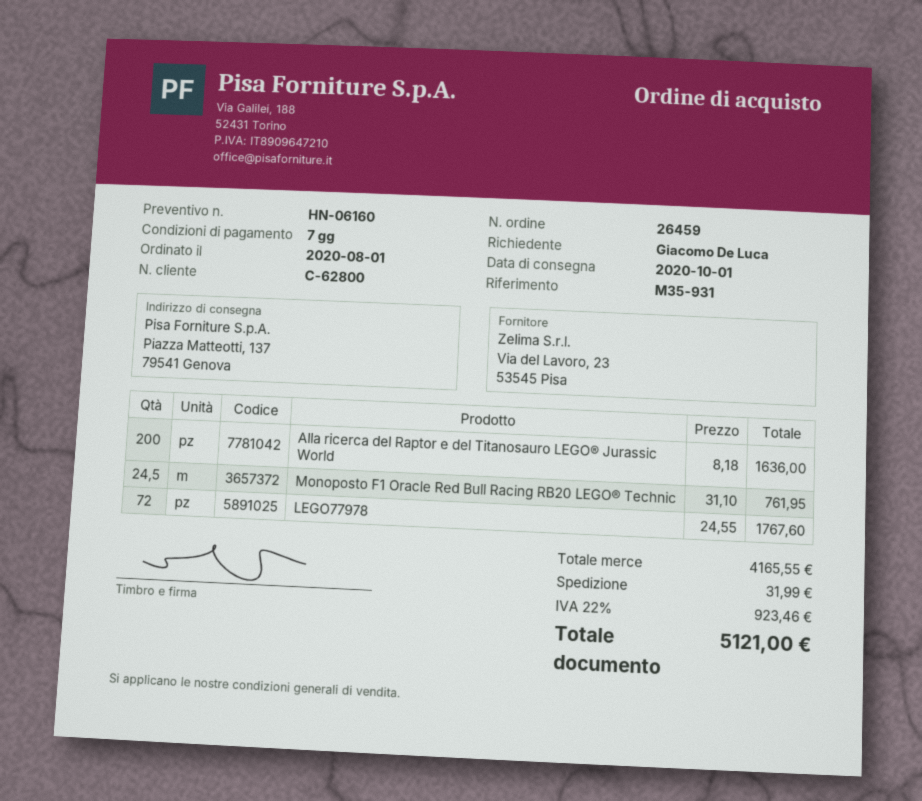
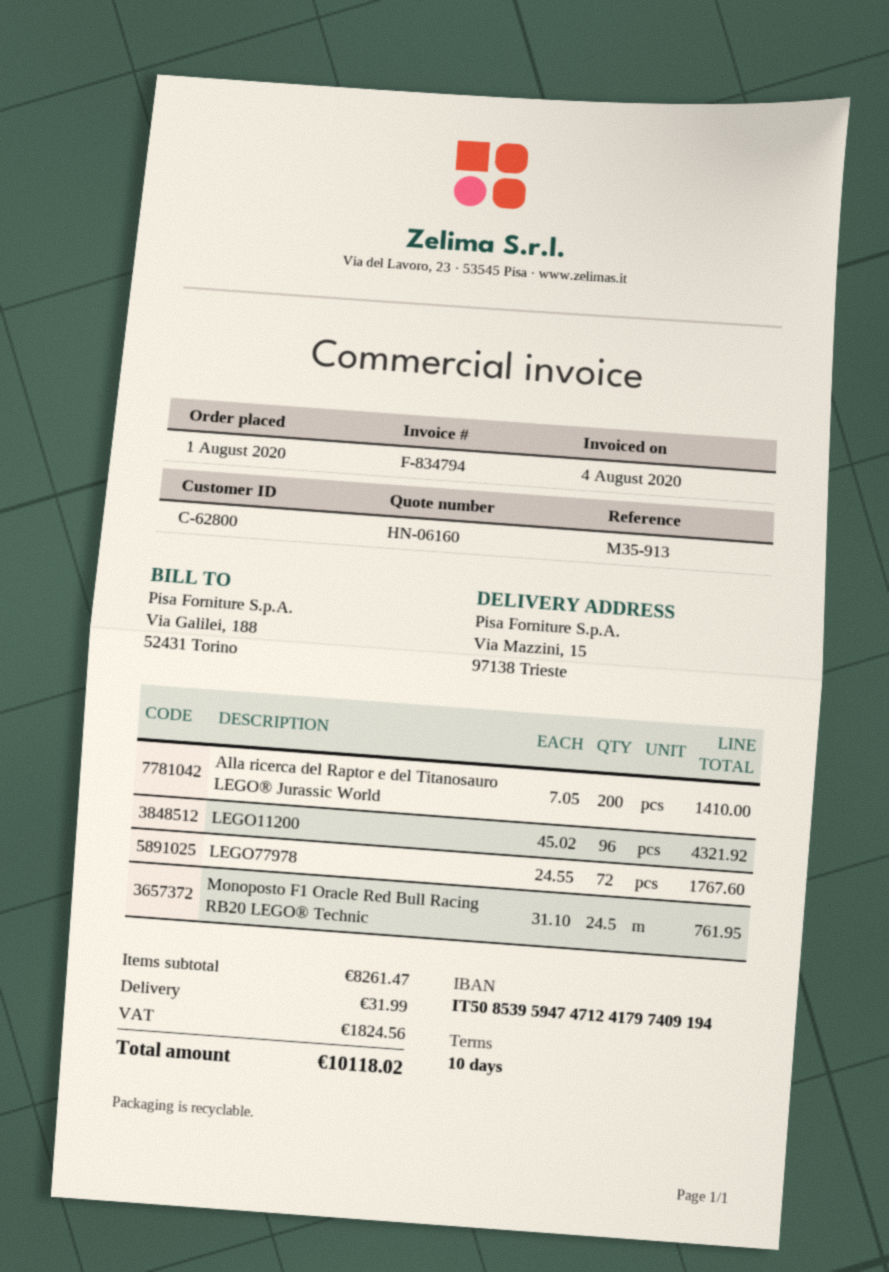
payment terms: 7 days -> 10 days
reference: M35-931 -> M35-913
ship to: Piazza Matteotti, 137, 79541 Genova -> Via Mazzini, 15, 97138 Trieste
Alla ricerca del Raptor e del Titanosauro LEGO® Jurassic World: 200 x 8.18 = 1636.00 -> 200 x 7.05 = 1410.00
LEGO11200: none -> 96 x 45.02 = 4321.92
subtotal: 4165.55 -> 8261.47
tax: 923.46 -> 1824.56
total: 5121.00 -> 10118.02

